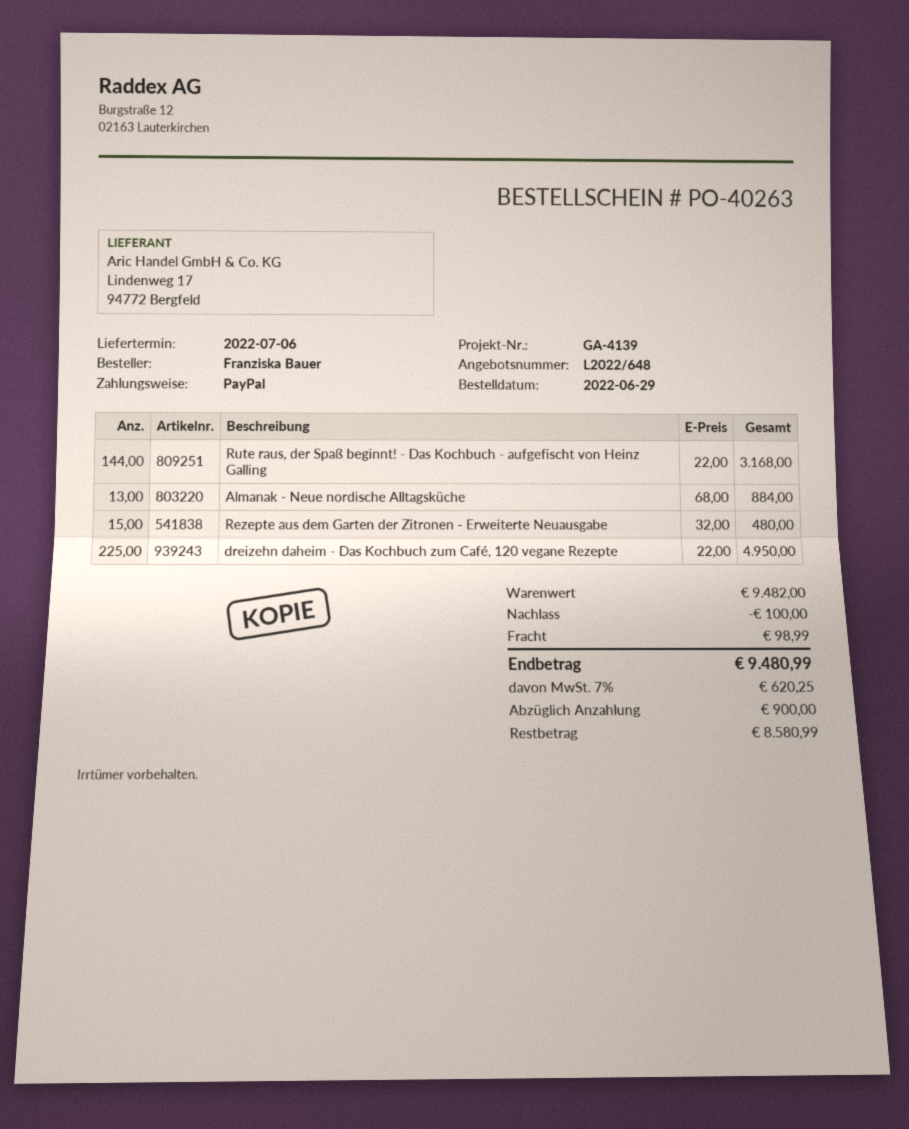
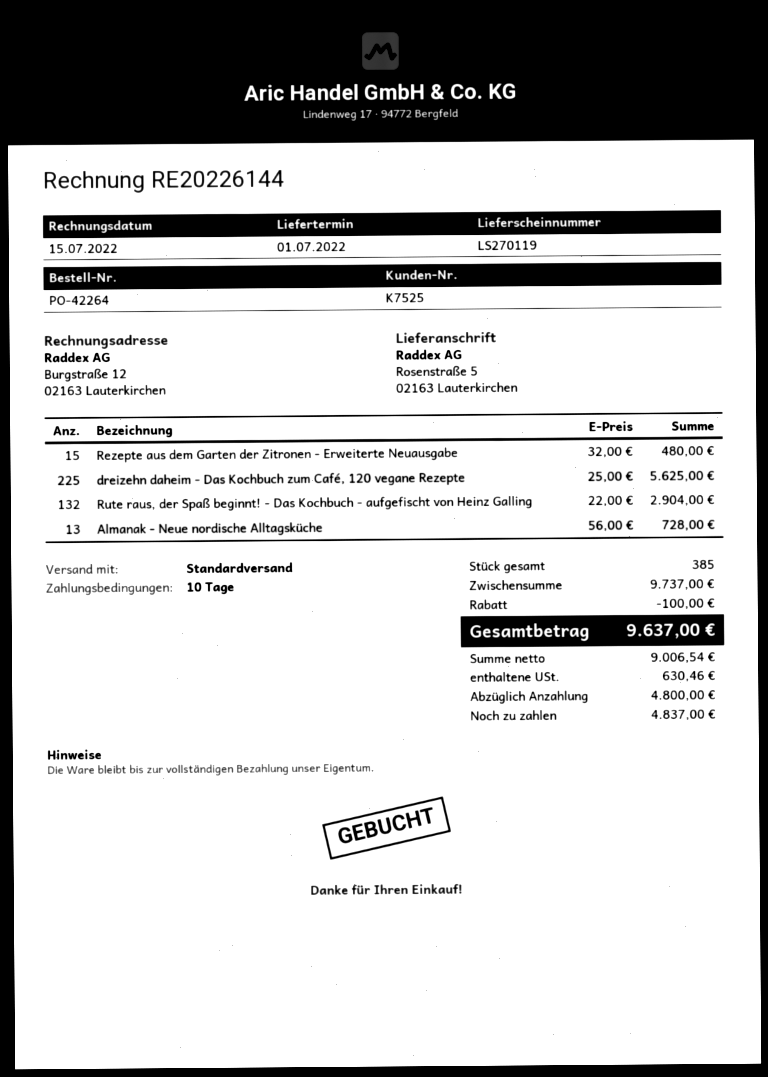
order number: PO-40263 -> PO-42264
delivery date: 2022-07-06 -> 2022-07-01
Rute raus, der Spaß beginnt! - Das Kochbuch - aufgefischt von Heinz Galling: 144 x 22.00 = 3168.00 -> 132 x 22.00 = 2904.00
Almanak - Neue nordische Alltagsküche: 13 x 68.00 = 884.00 -> 13 x 56.00 = 728.00
dreizehn daheim - Das Kochbuch zum Café, 120 vegane Rezepte: 225 x 22.00 = 4950.00 -> 225 x 25.00 = 5625.00
subtotal: 9482.00 -> 9737.00
shipping: 98.99 -> none
tax: 620.25 -> 630.46
total: 9480.99 -> 9637.00
deposit: 900.00 -> 4800.00
balance: 8580.99 -> 4837.00

